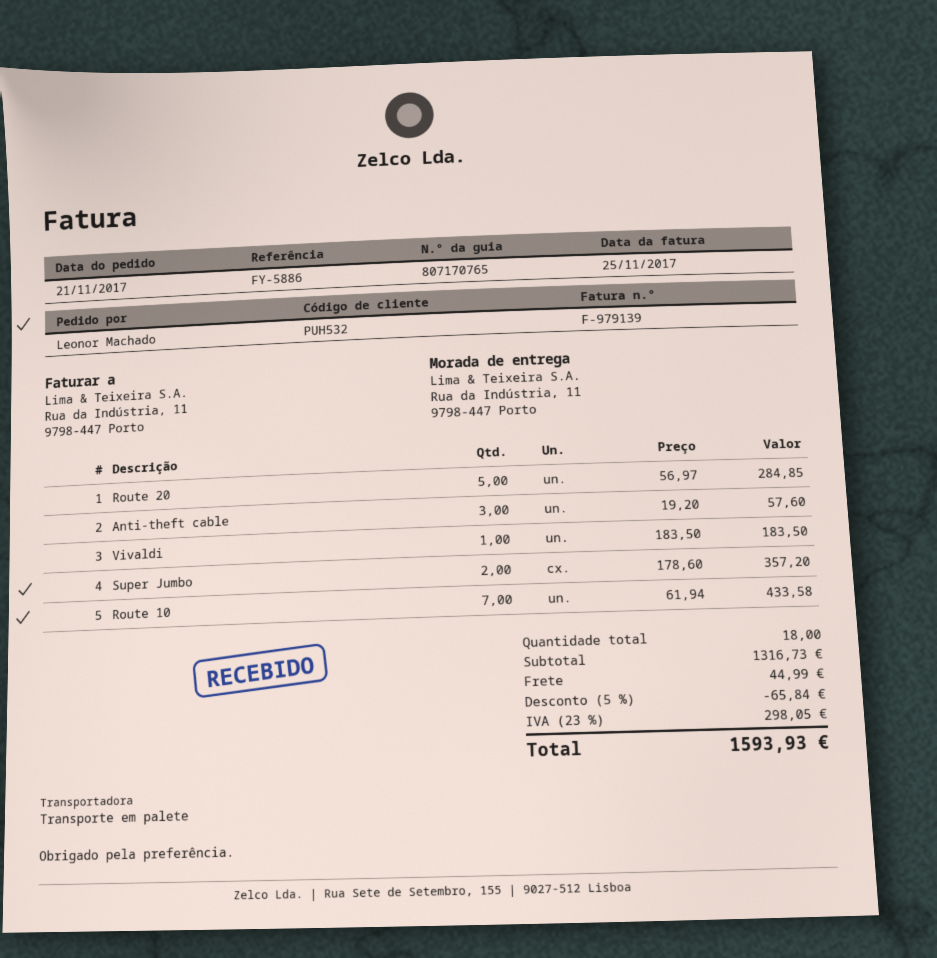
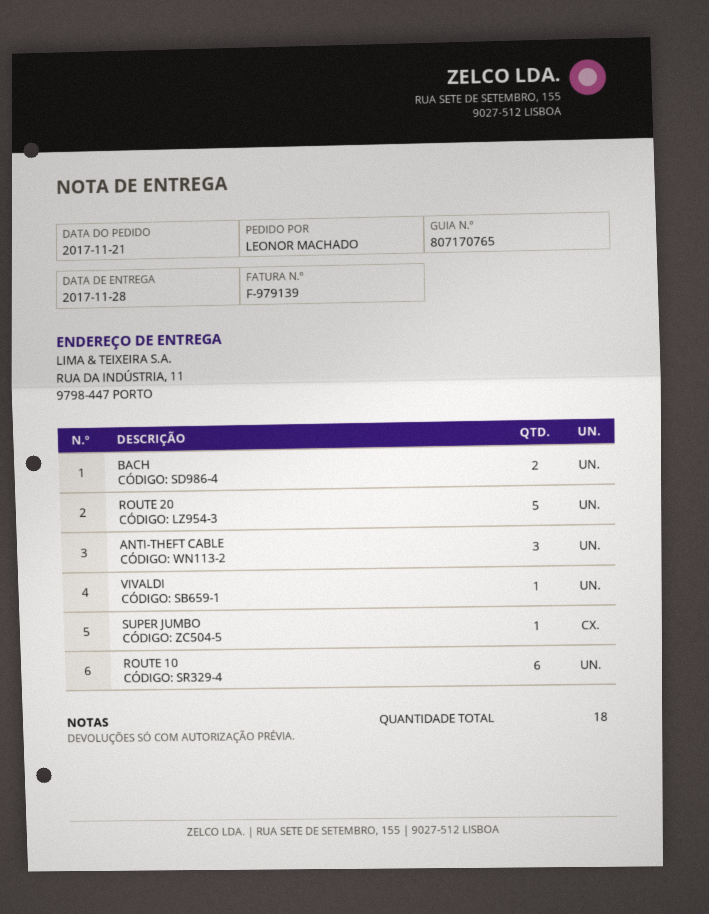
Super Jumbo: 2 -> 1
Route 10: 7 -> 6
BACH: none -> 2

